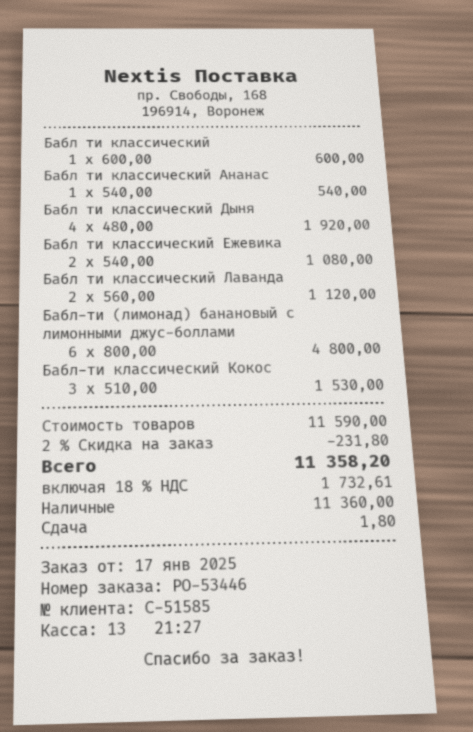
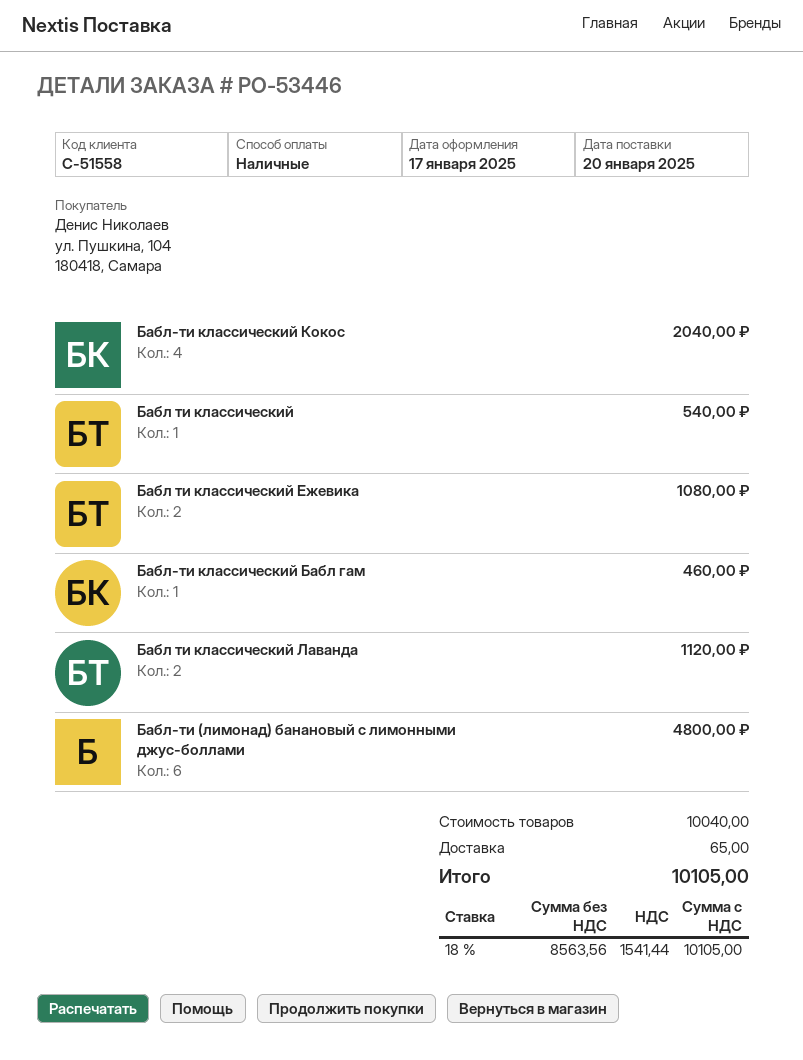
customer number: C-51585 -> C-51558
Бабл ти классический: 1 for 600.00 -> 1 for 540.00
Бабл ти классический Ананас: 1 for 540.00 -> none
Бабл ти классический Дыня: 4 for 1920.00 -> none
Бабл-ти классический Кокос: 3 for 1530.00 -> 4 for 2040.00
Бабл-ти классический Бабл гам: none -> 1 for 460.00
subtotal: 11590.00 -> 10040.00
discount: 2% = 231.80 -> none
shipping: none -> 65.00
tax: 18% = 1732.61 -> 18% = 1541.44
total: 11358.20 -> 10105.00

